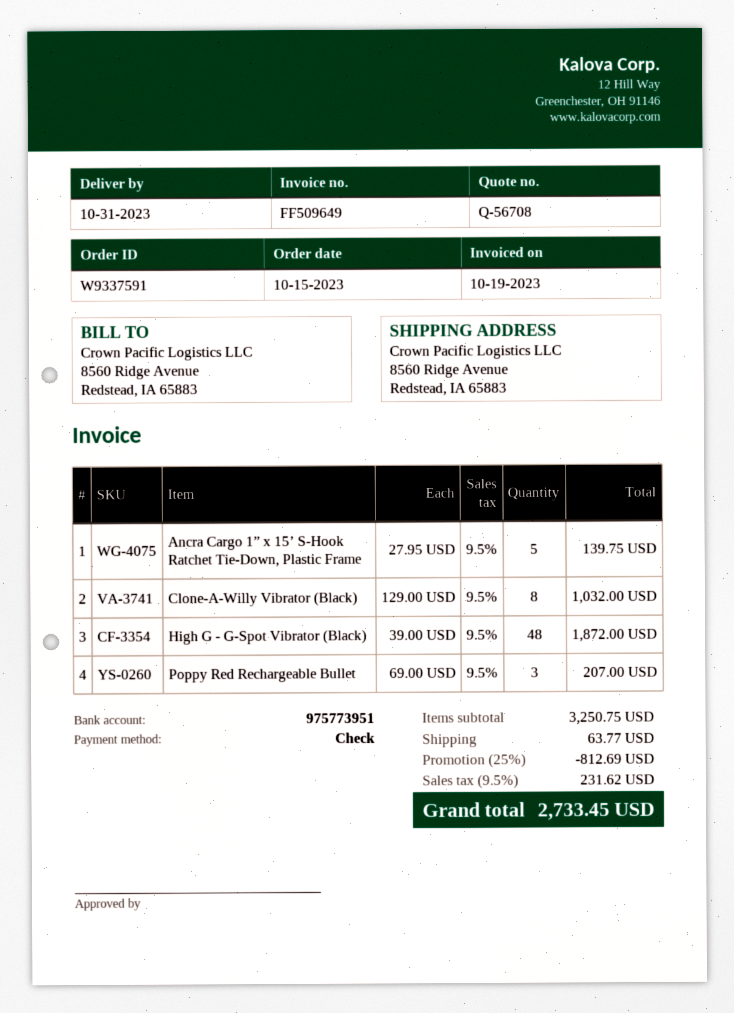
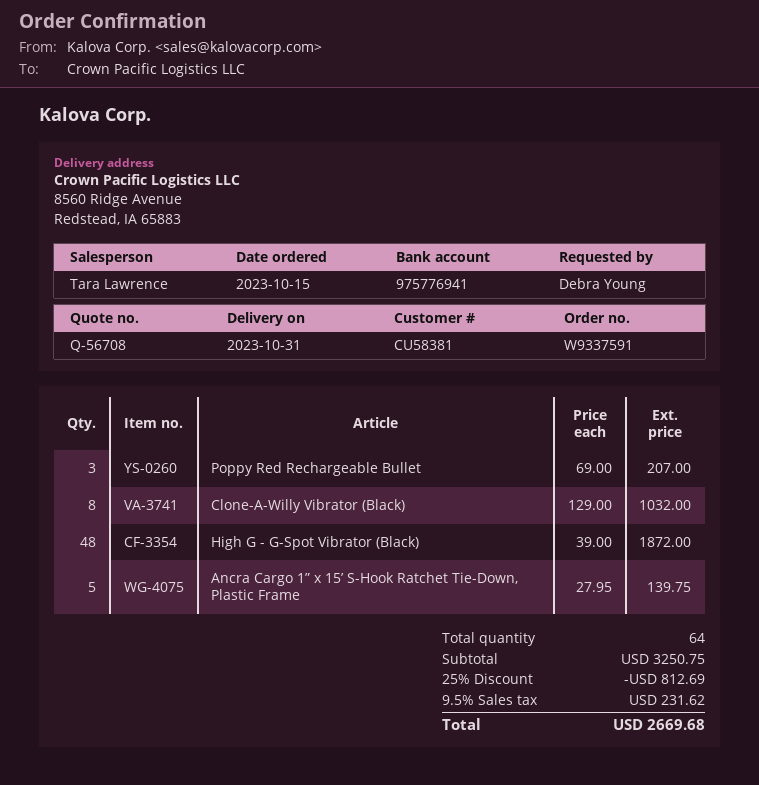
bank account: 975773951 -> 975776941
shipping: 63.77 -> none
total: 2733.45 -> 2669.68

